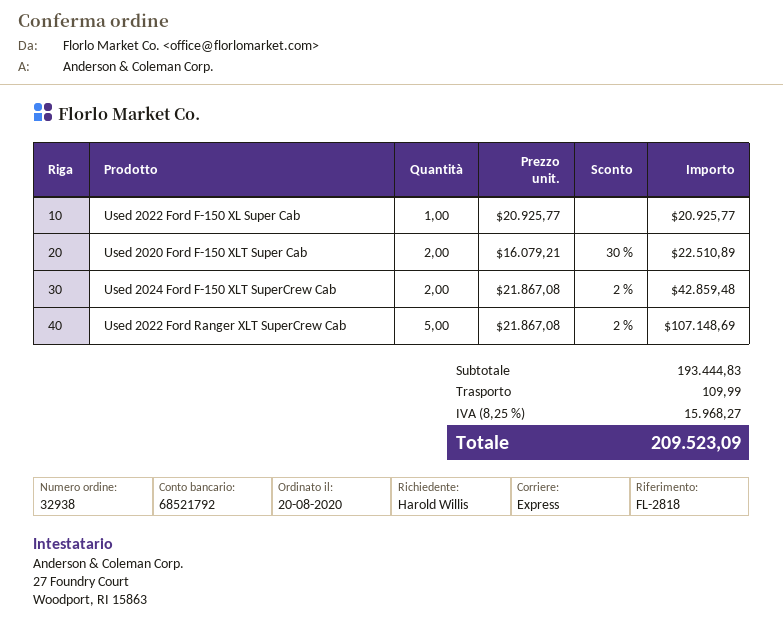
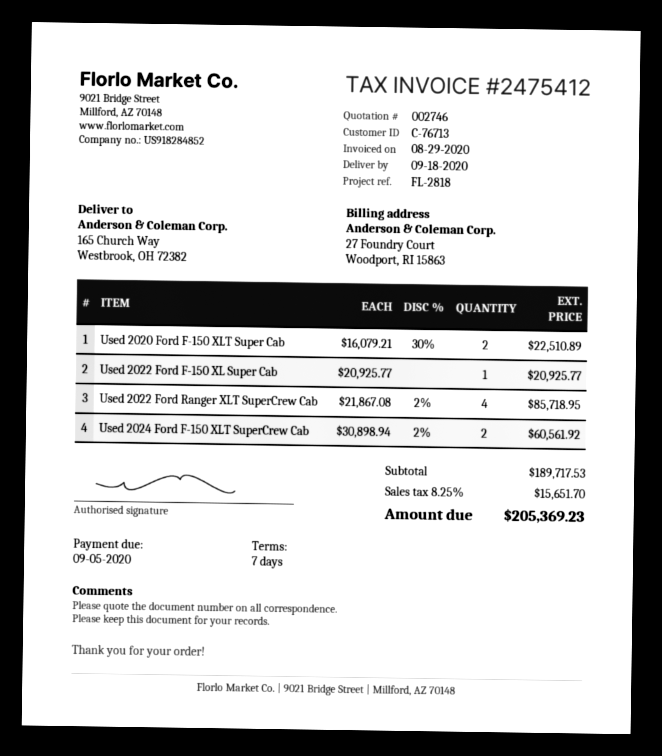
Used 2024 Ford F-150 XLT SuperCrew Cab: 2 x 21867.08 - 2% = 42859.48 -> 2 x 30898.94 - 2% = 60561.92
Used 2022 Ford Ranger XLT SuperCrew Cab: 5 x 21867.08 - 2% = 107148.69 -> 4 x 21867.08 - 2% = 85718.95
subtotal: 193444.83 -> 189717.53
shipping: 109.99 -> none
tax: 8.25% = 15968.27 -> 8.25% = 15651.70
total: 209523.09 -> 205369.23

